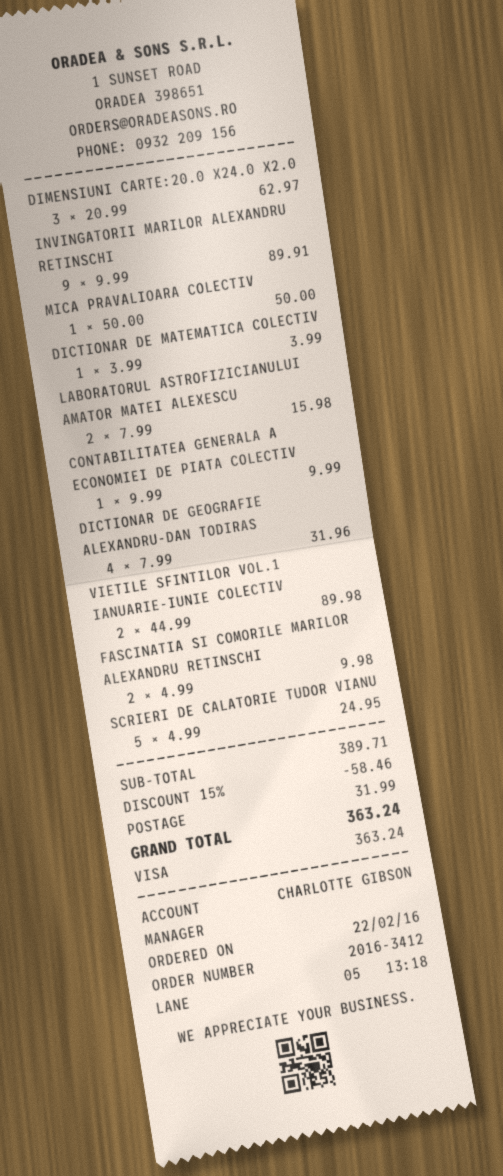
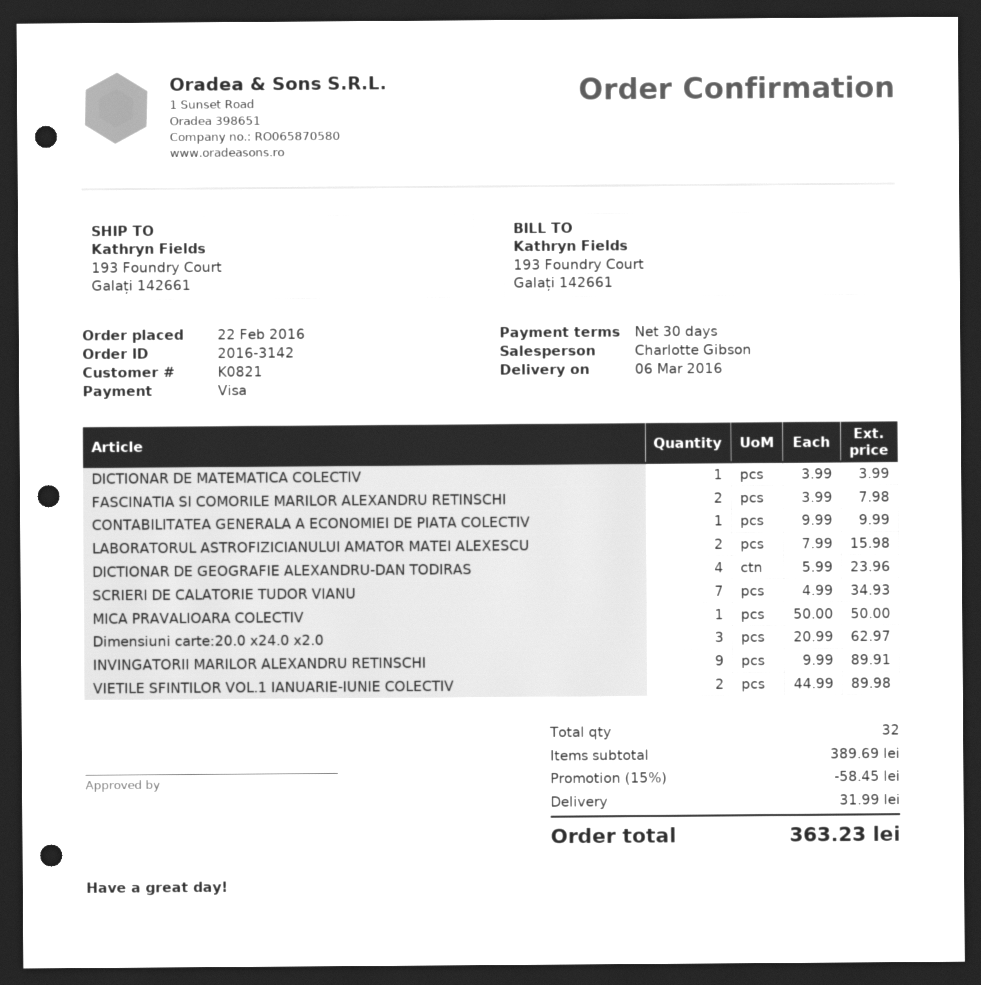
order number: 2016-3412 -> 2016-3142
DICTIONAR DE GEOGRAFIE ALEXANDRU-DAN TODIRAS: 4 x 7.99 = 31.96 -> 4 x 5.99 = 23.96
FASCINATIA SI COMORILE MARILOR ALEXANDRU RETINSCHI: 2 x 4.99 = 9.98 -> 2 x 3.99 = 7.98
SCRIERI DE CALATORIE TUDOR VIANU: 5 x 4.99 = 24.95 -> 7 x 4.99 = 34.93
subtotal: 389.71 -> 389.69
discount: 15% = 58.46 -> 15% = 58.45
total: 363.24 -> 363.23

